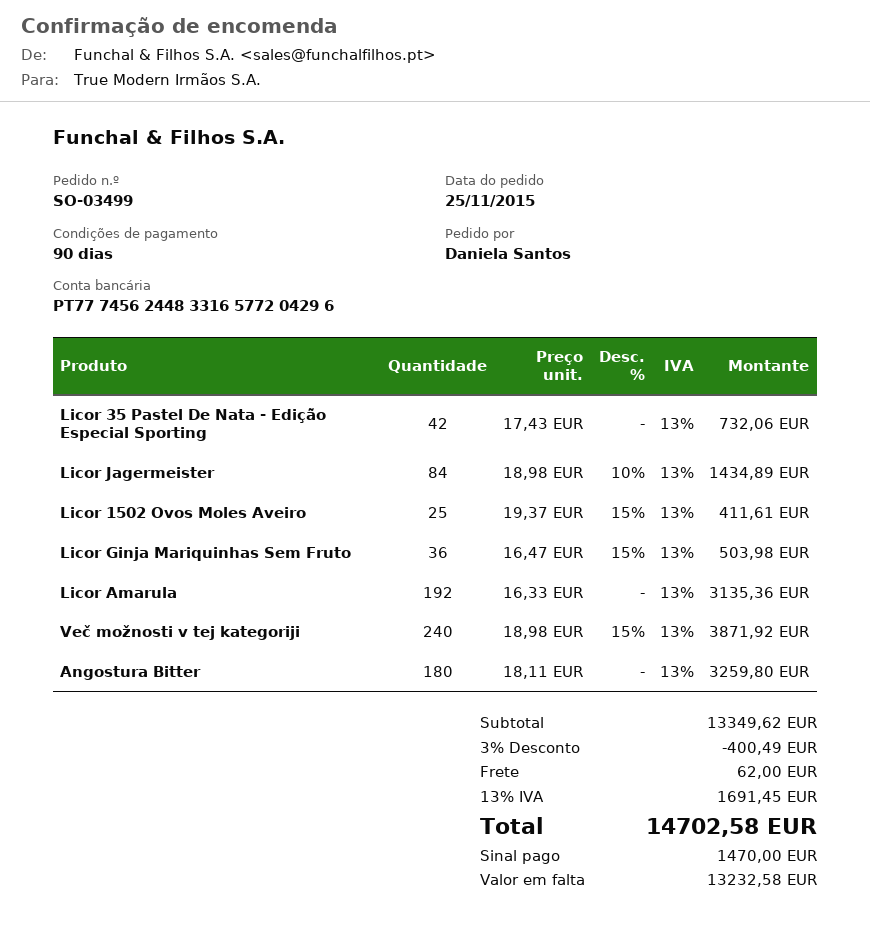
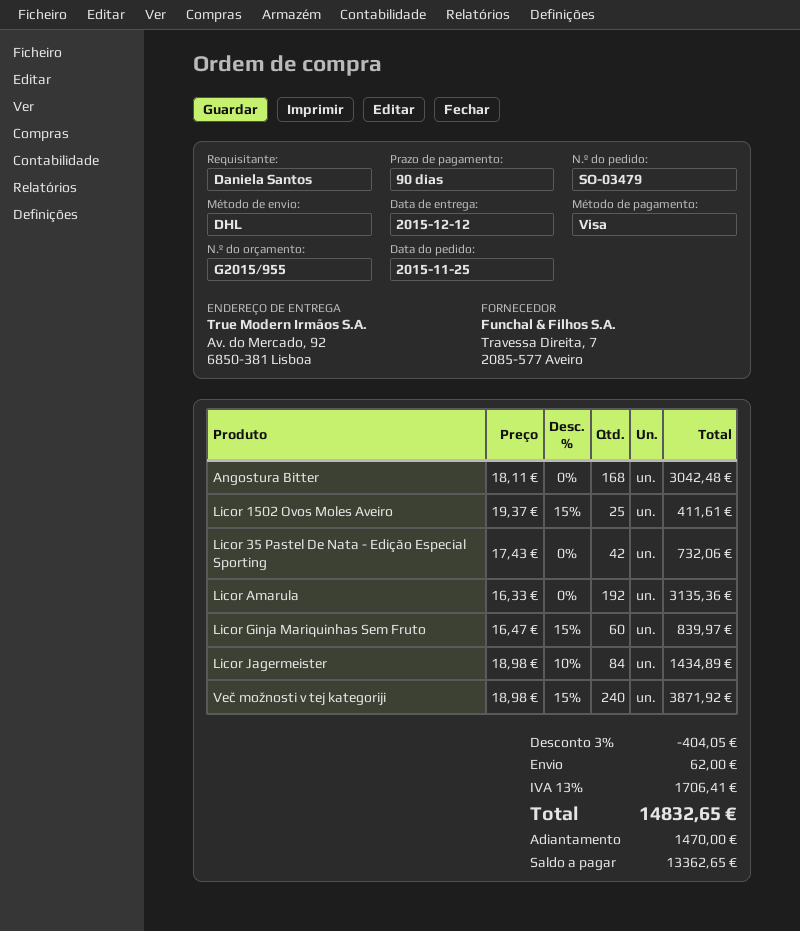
order number: SO-03499 -> SO-03479
Licor Ginja Mariquinhas Sem Fruto: 36 x 16.47 - 15% = 503.98 -> 60 x 16.47 - 15% = 839.97
Angostura Bitter: 180 x 18.11 = 3259.80 -> 168 x 18.11 = 3042.48
discount: 3% = 400.49 -> 3% = 404.05
tax: 13% = 1691.45 -> 13% = 1706.41
total: 14702.58 -> 14832.65
balance: 13232.58 -> 13362.65

